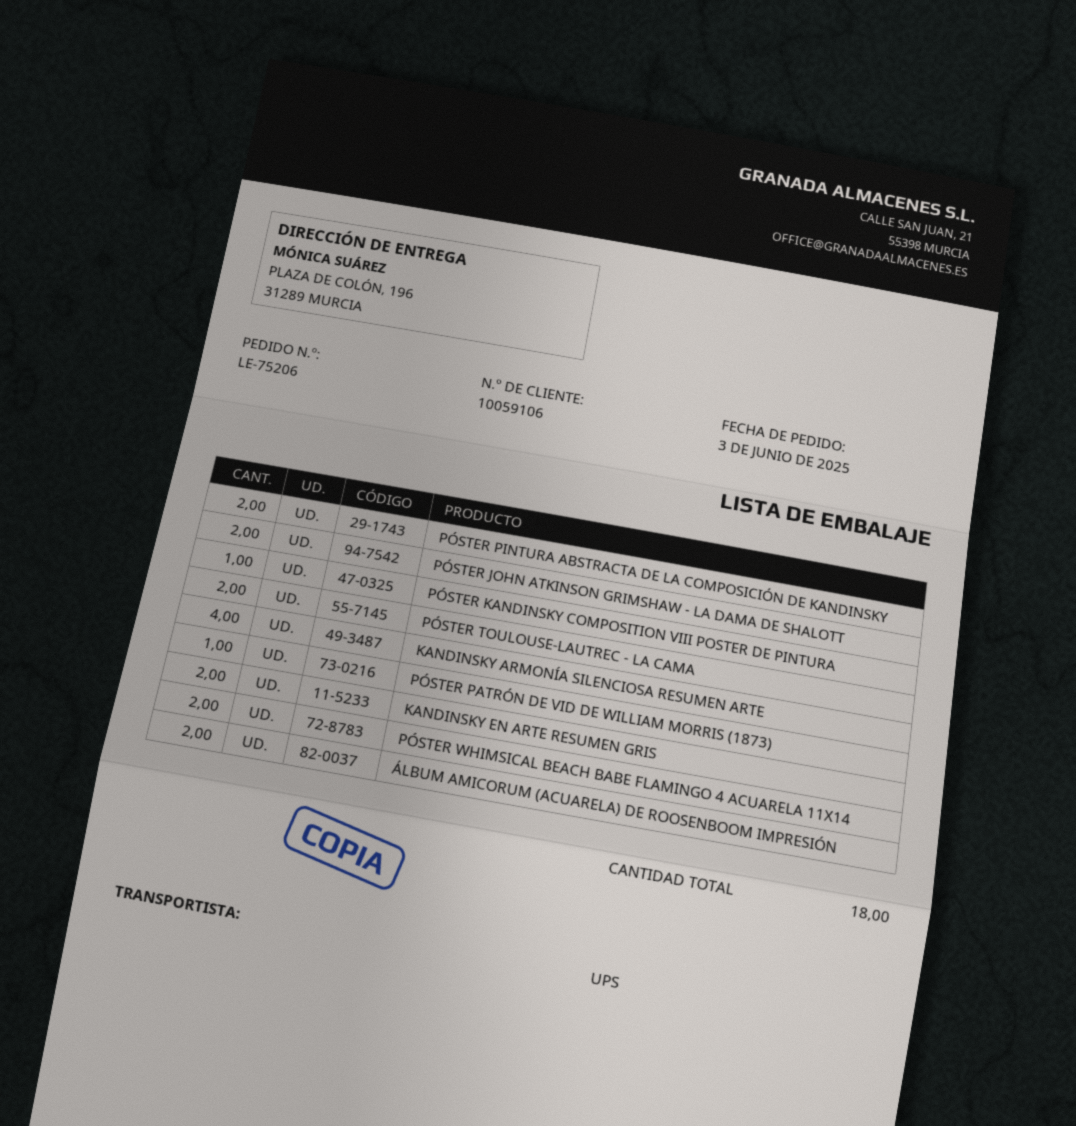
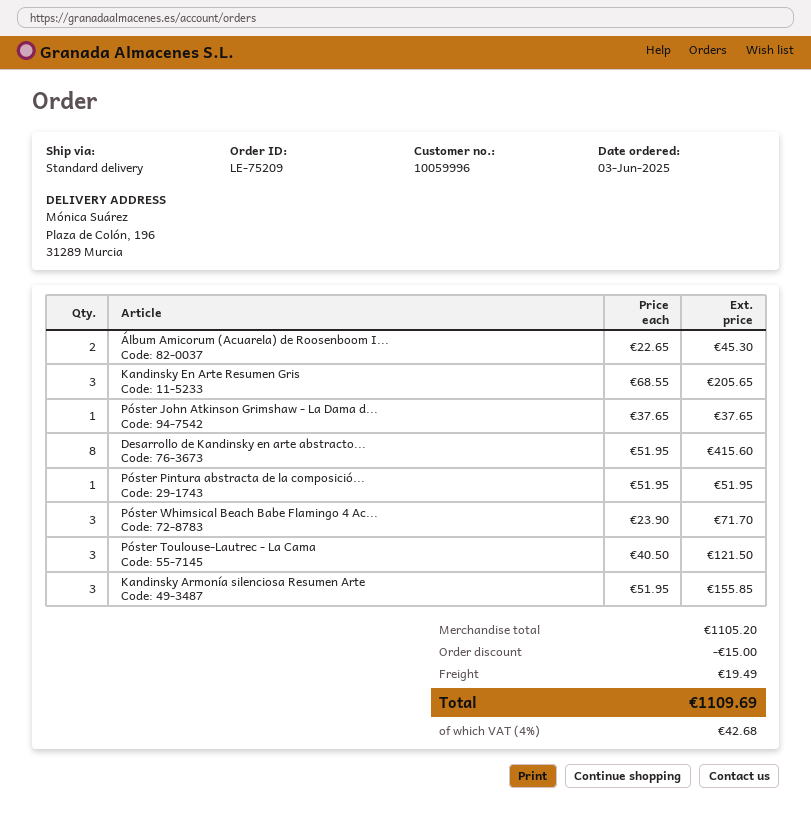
order number: LE-75206 -> LE-75209
customer number: 10059106 -> 10059996
shipping method: UPS -> standard
PÓSTER PINTURA ABSTRACTA DE LA COMPOSICIÓN DE KANDINSKY: 2 -> 1
PÓSTER JOHN ATKINSON GRIMSHAW - LA DAMA DE SHALOTT: 2 -> 1
PÓSTER KANDINSKY COMPOSITION VIII POSTER DE PINTURA: 1 -> none
PÓSTER TOULOUSE-LAUTREC - LA CAMA: 2 -> 3
KANDINSKY ARMONÍA SILENCIOSA RESUMEN ARTE: 4 -> 3
PÓSTER PATRÓN DE VID DE WILLIAM MORRIS (1873): 1 -> none
KANDINSKY EN ARTE RESUMEN GRIS: 2 -> 3
PÓSTER WHIMSICAL BEACH BABE FLAMINGO 4 ACUARELA 11X14: 2 -> 3
Desarrollo de Kandinsky en arte abstracto...: none -> 8

